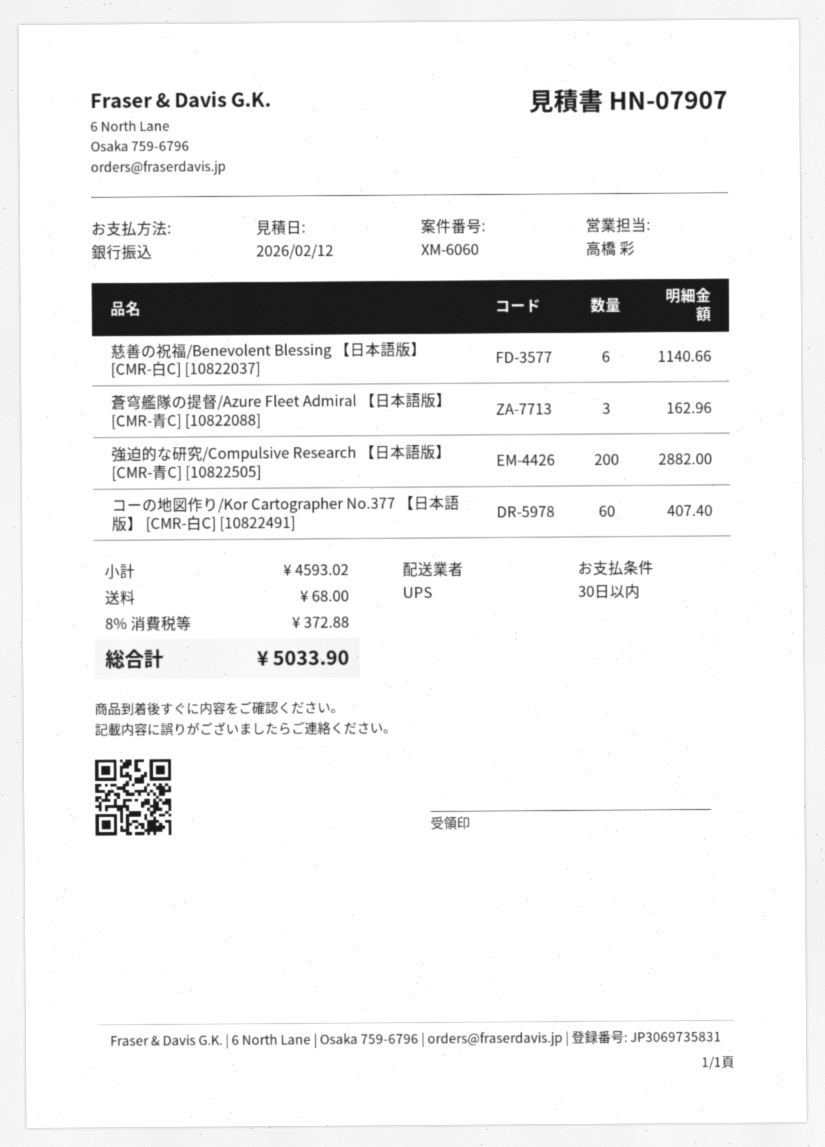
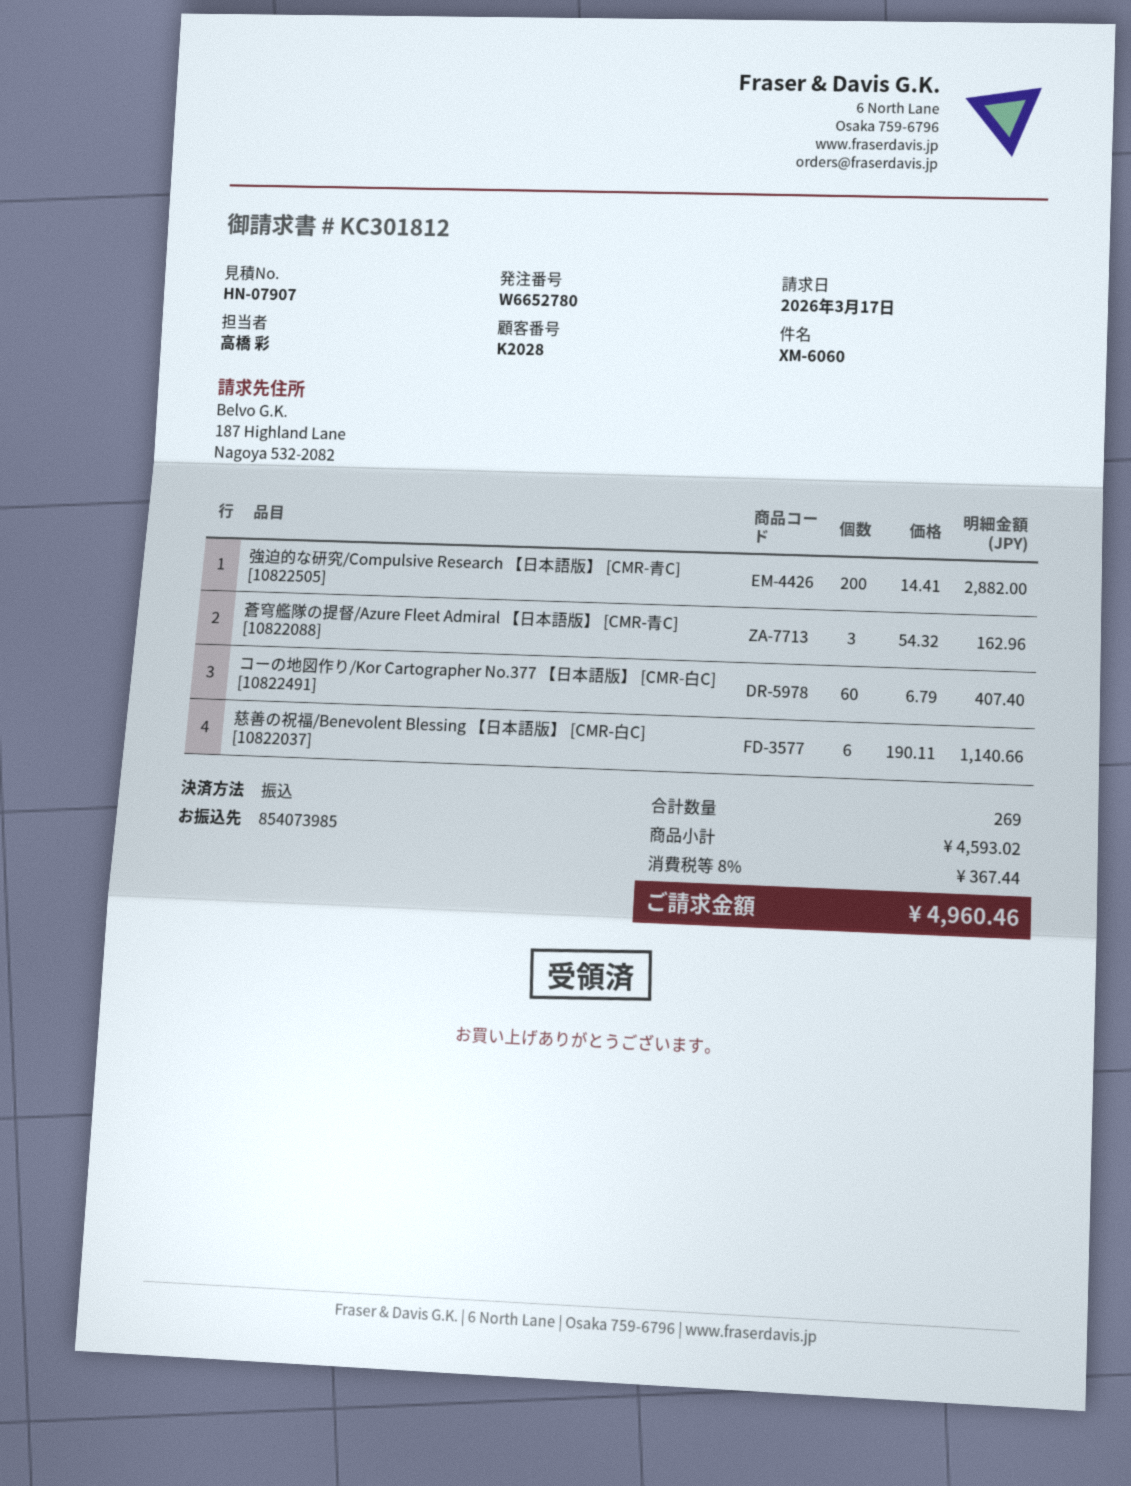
shipping: 68.00 -> none
tax: 8% = 372.88 -> 8% = 367.44
total: 5033.90 -> 4960.46

